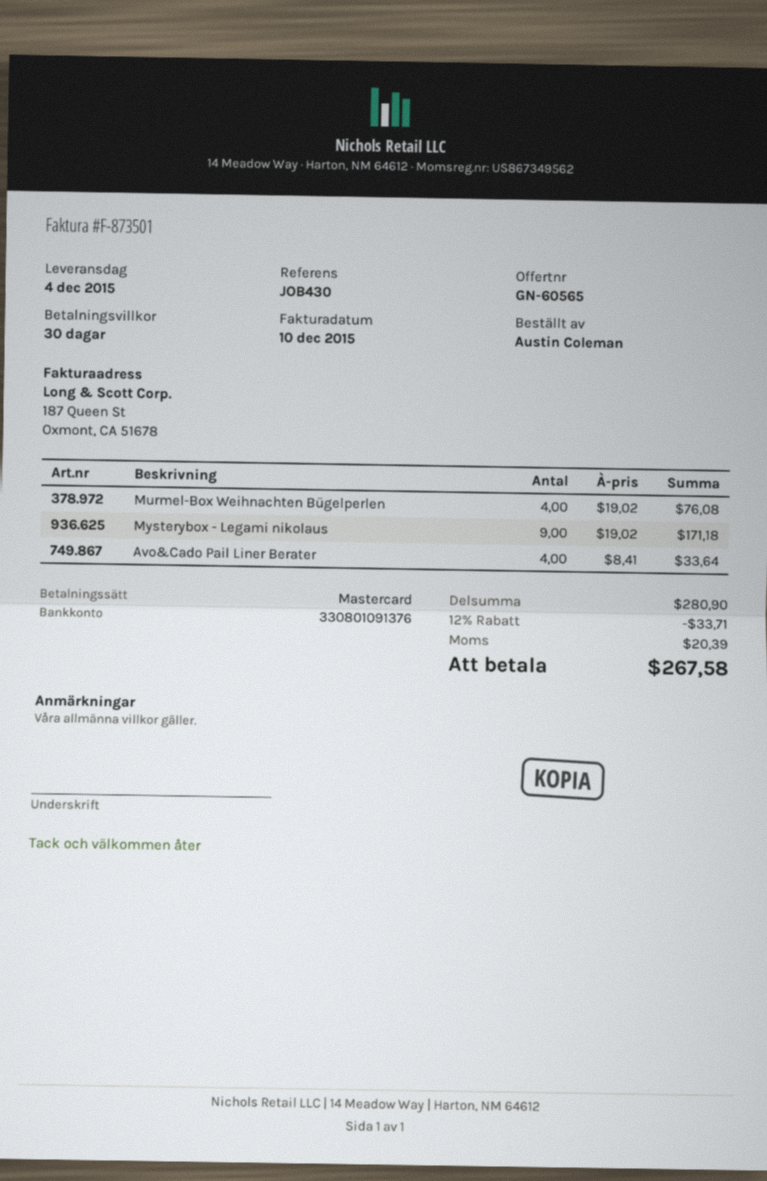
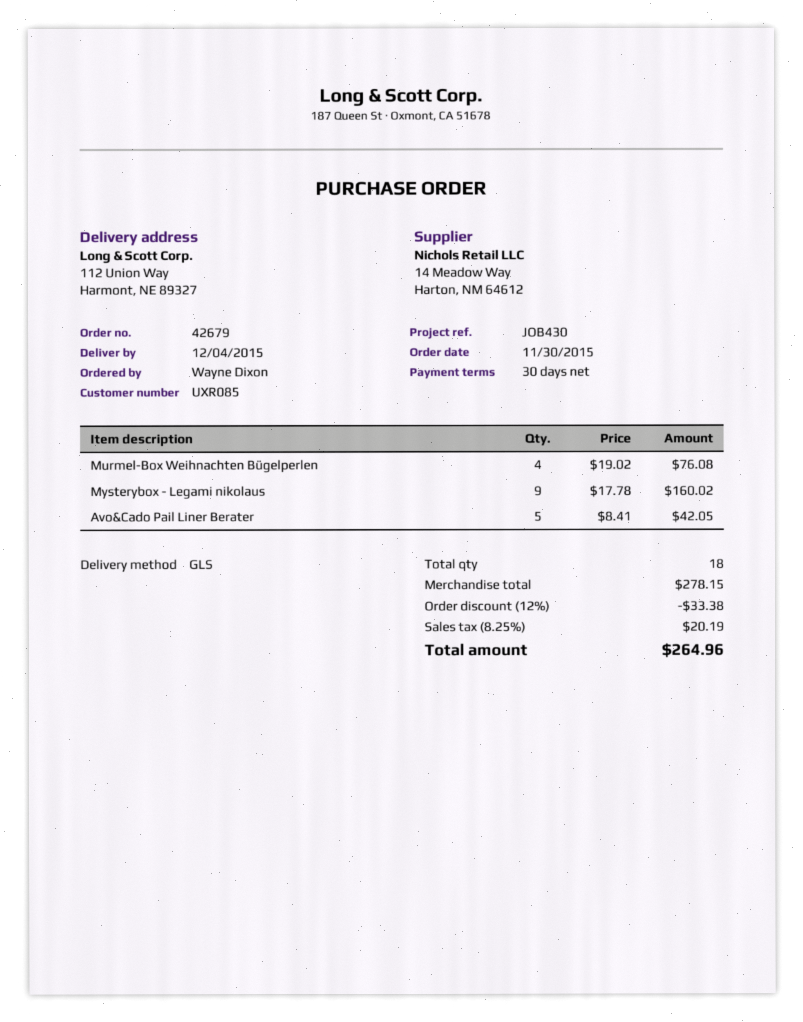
ordered by: Austin Coleman -> Wayne Dixon
Mysterybox - Legami nikolaus: 9 x 19.02 = 171.18 -> 9 x 17.78 = 160.02
Avo&Cado Pail Liner Berater: 4 x 8.41 = 33.64 -> 5 x 8.41 = 42.05
subtotal: 280.90 -> 278.15
discount: 12% = 33.71 -> 12% = 33.38
tax: 20.39 -> 20.19
total: 267.58 -> 264.96

